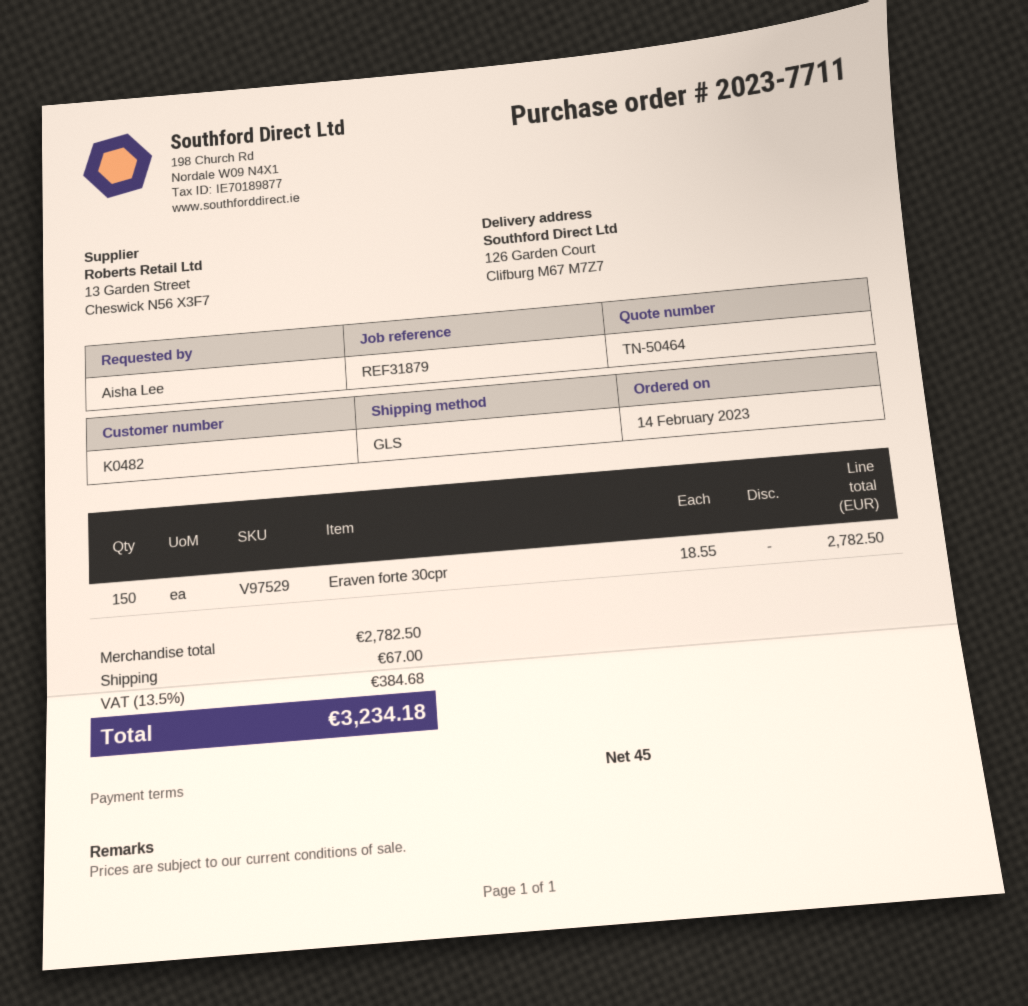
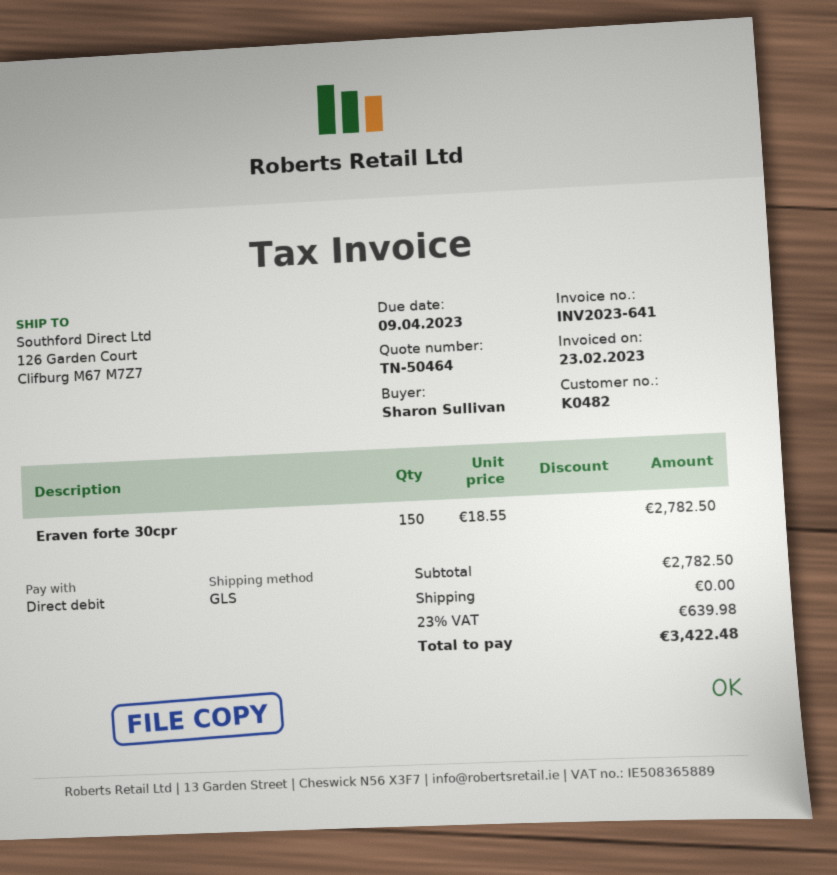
ordered by: Aisha Lee -> Sharon Sullivan
shipping: 67.00 -> 0.00
tax: 13.5% = 384.68 -> 23% = 639.98
total: 3234.18 -> 3422.48

